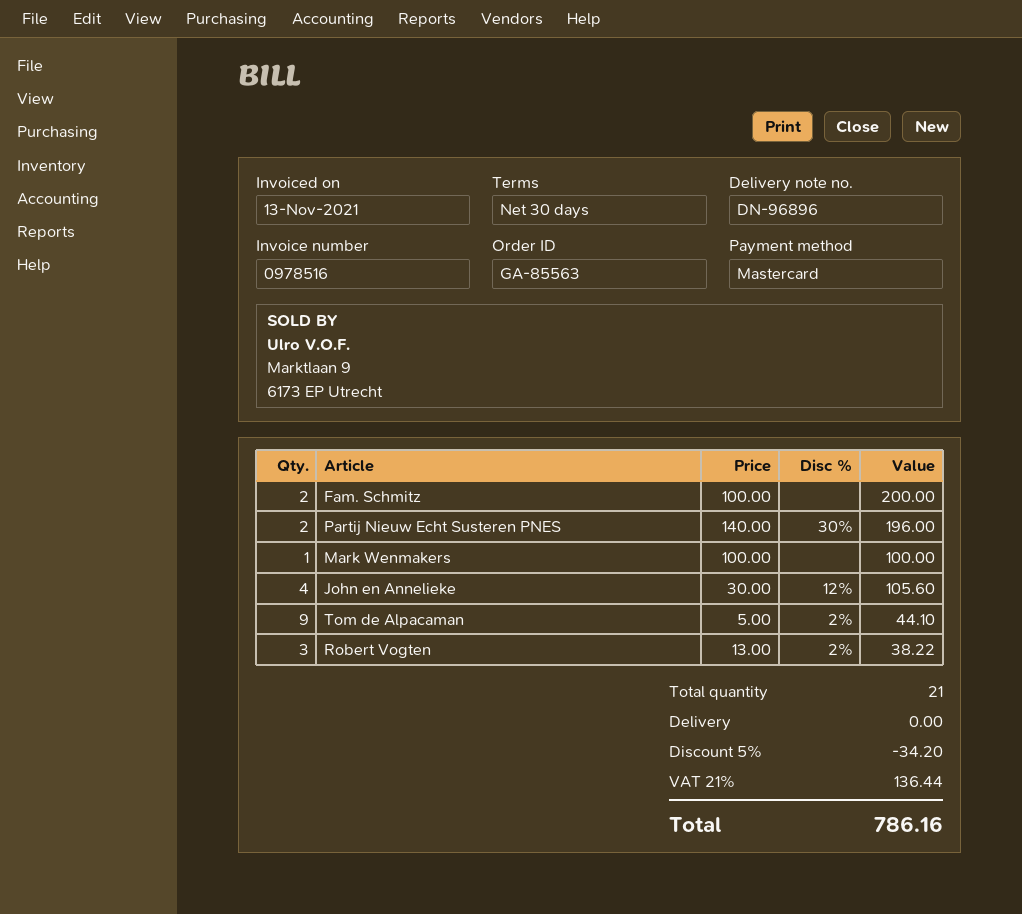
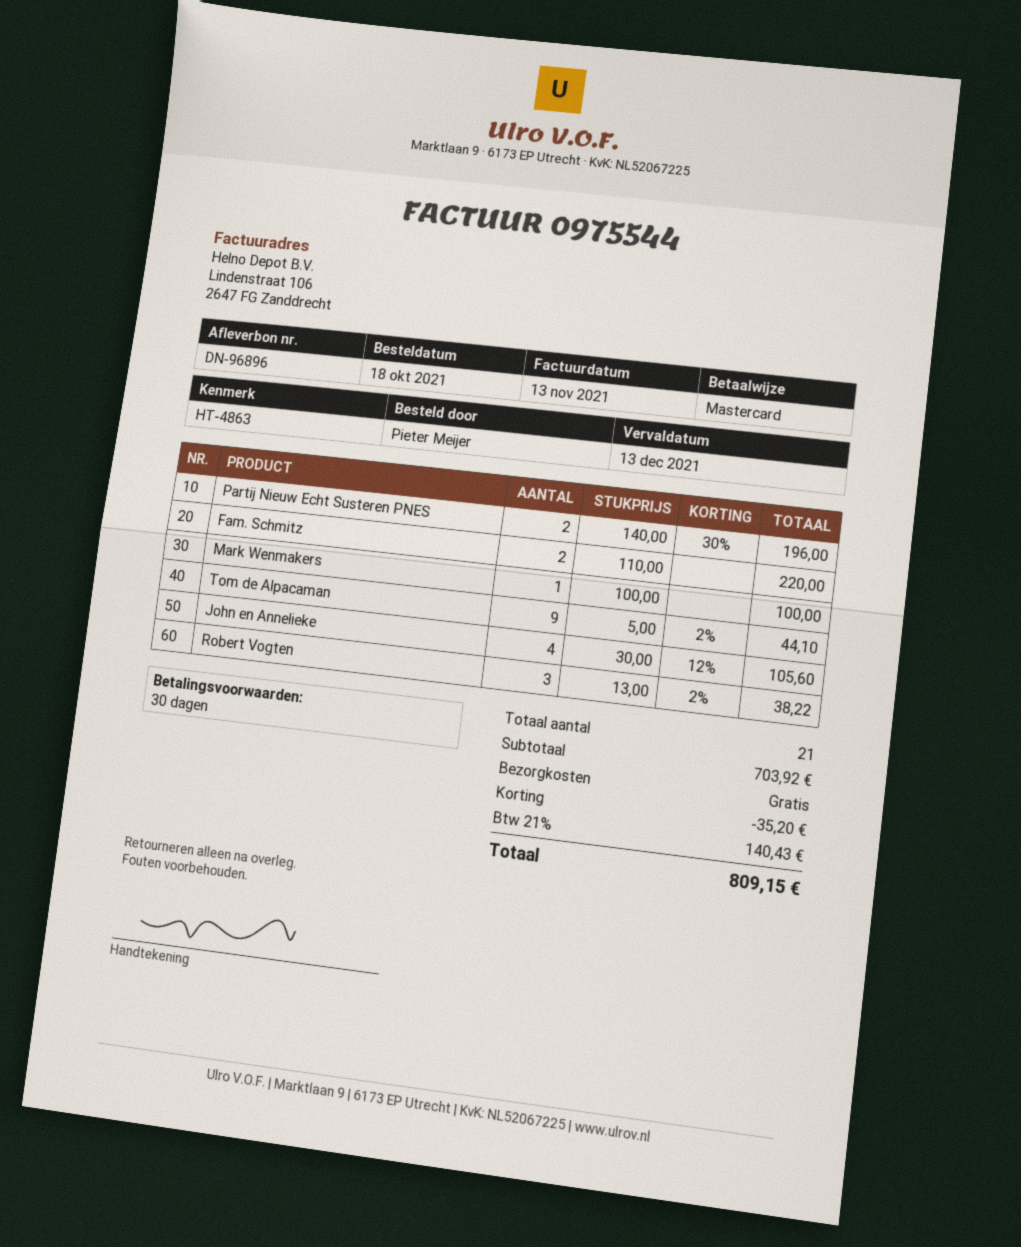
invoice number: 0978516 -> 0975544
Fam. Schmitz: 2 x 100.00 = 200.00 -> 2 x 110.00 = 220.00
discount: 34.20 -> 35.20
tax: 21% = 136.44 -> 21% = 140.43
total: 786.16 -> 809.15

